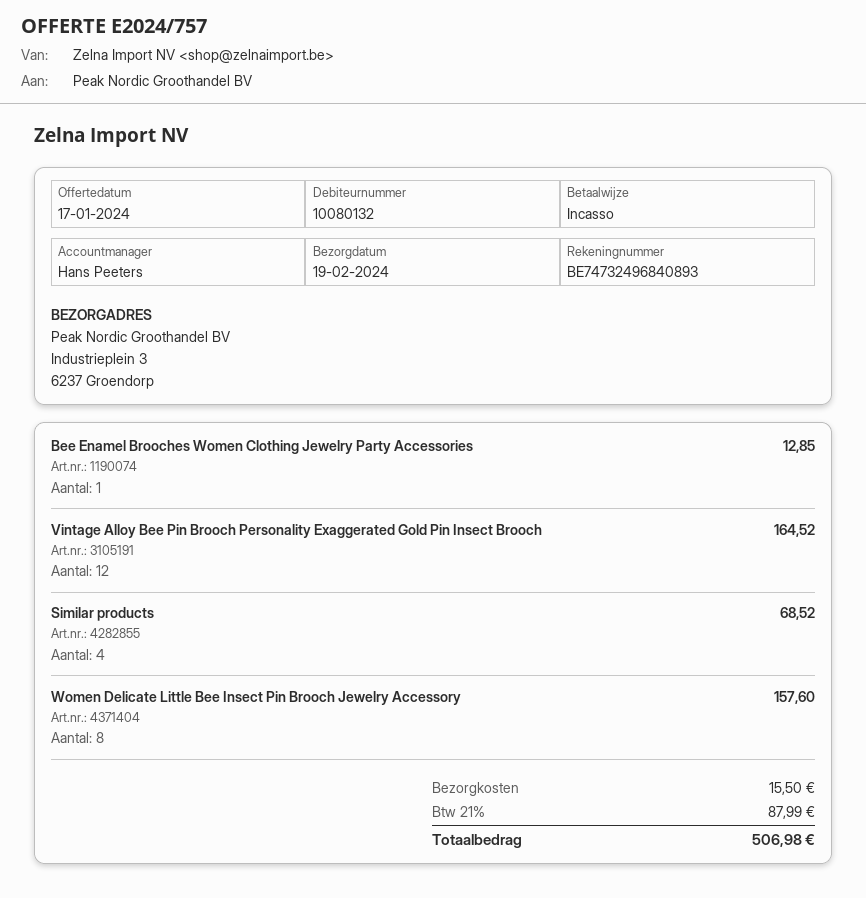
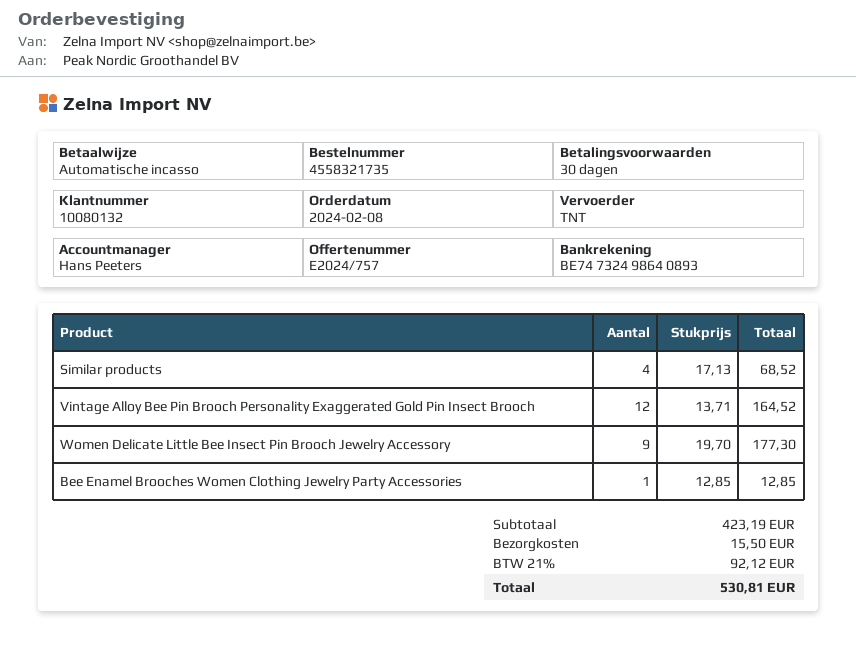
bank account: BE74732496840893 -> BE74732498640893
Women Delicate Little Bee Insect Pin Brooch Jewelry Accessory: 8 for 157.60 -> 9 for 177.30
tax: 21% = 87.99 -> 21% = 92.12
total: 506.98 -> 530.81

